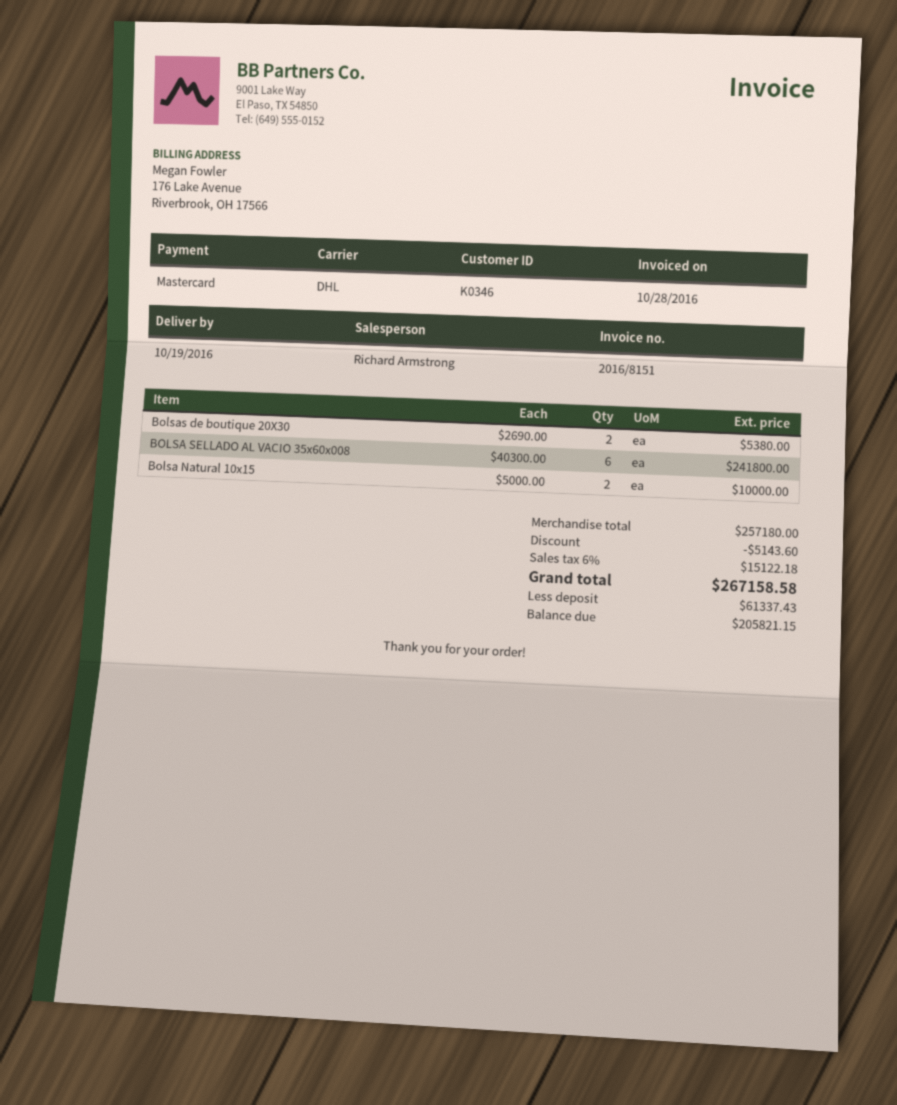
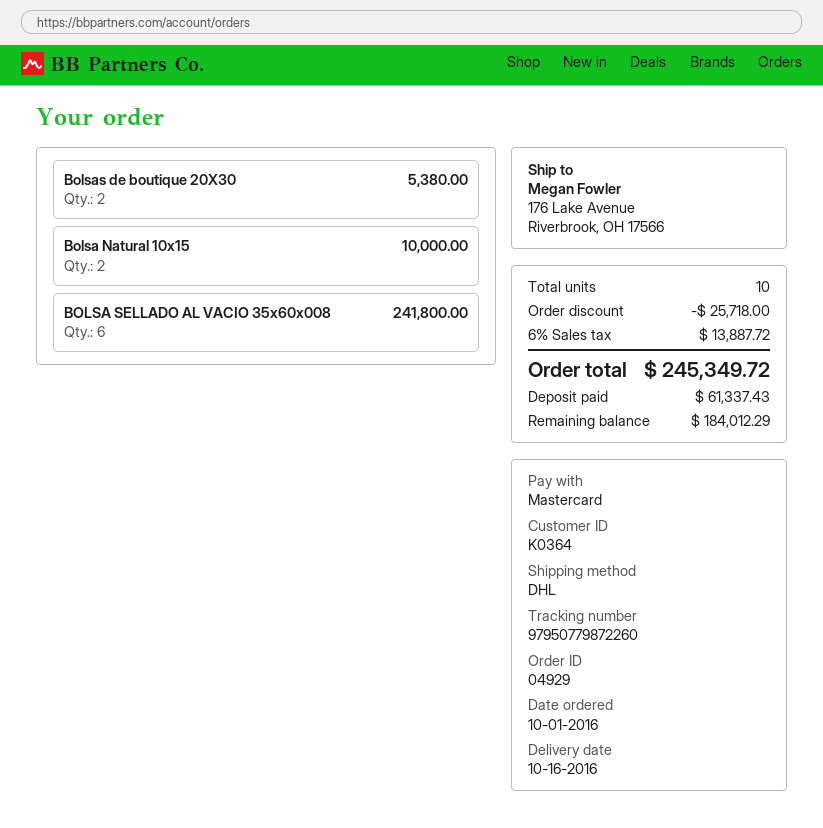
delivery date: 2016-10-19 -> 2016-10-16
customer number: K0346 -> K0364
discount: 5143.60 -> 25718.00
tax: 6% = 15122.18 -> 6% = 13887.72
total: 267158.58 -> 245349.72
balance: 205821.15 -> 184012.29

